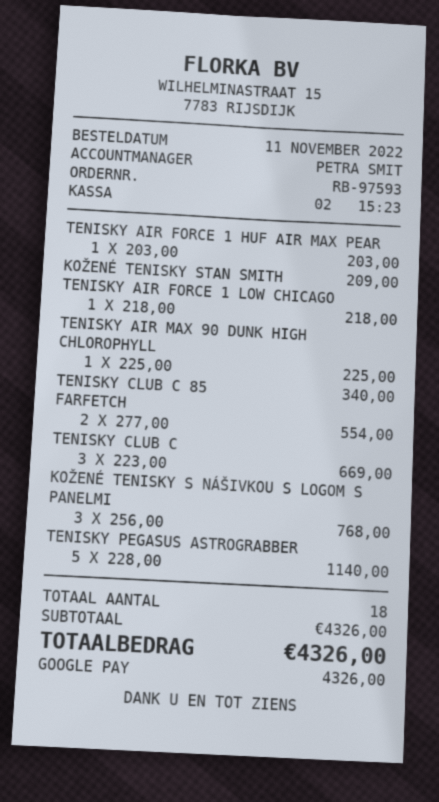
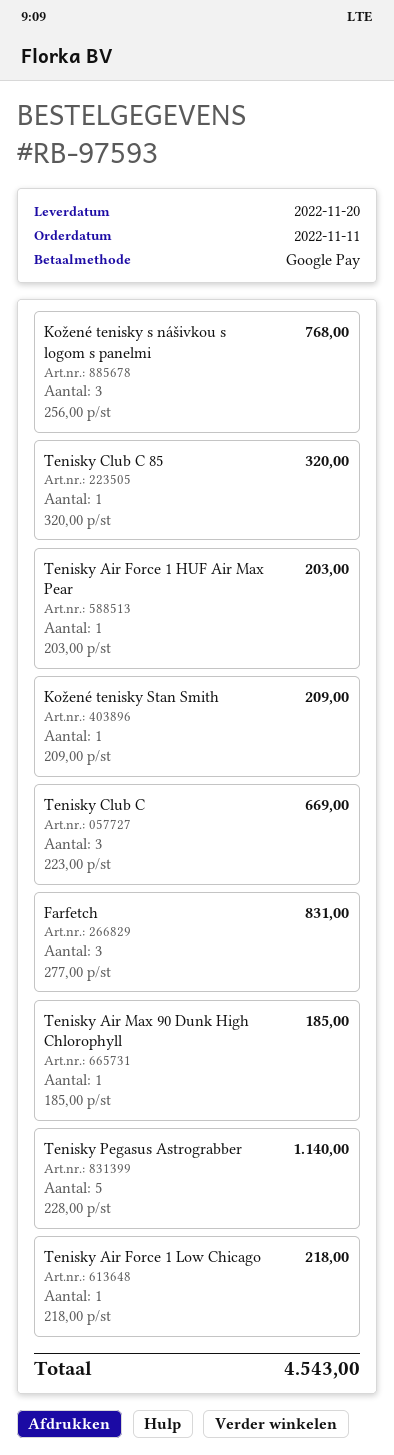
TENISKY AIR MAX 90 DUNK HIGH CHLOROPHYLL: 1 x 225.00 = 225.00 -> 1 x 185.00 = 185.00
TENISKY CLUB C 85: 1 x 340.00 = 340.00 -> 1 x 320.00 = 320.00
FARFETCH: 2 x 277.00 = 554.00 -> 3 x 277.00 = 831.00
total: 4326.00 -> 4543.00

